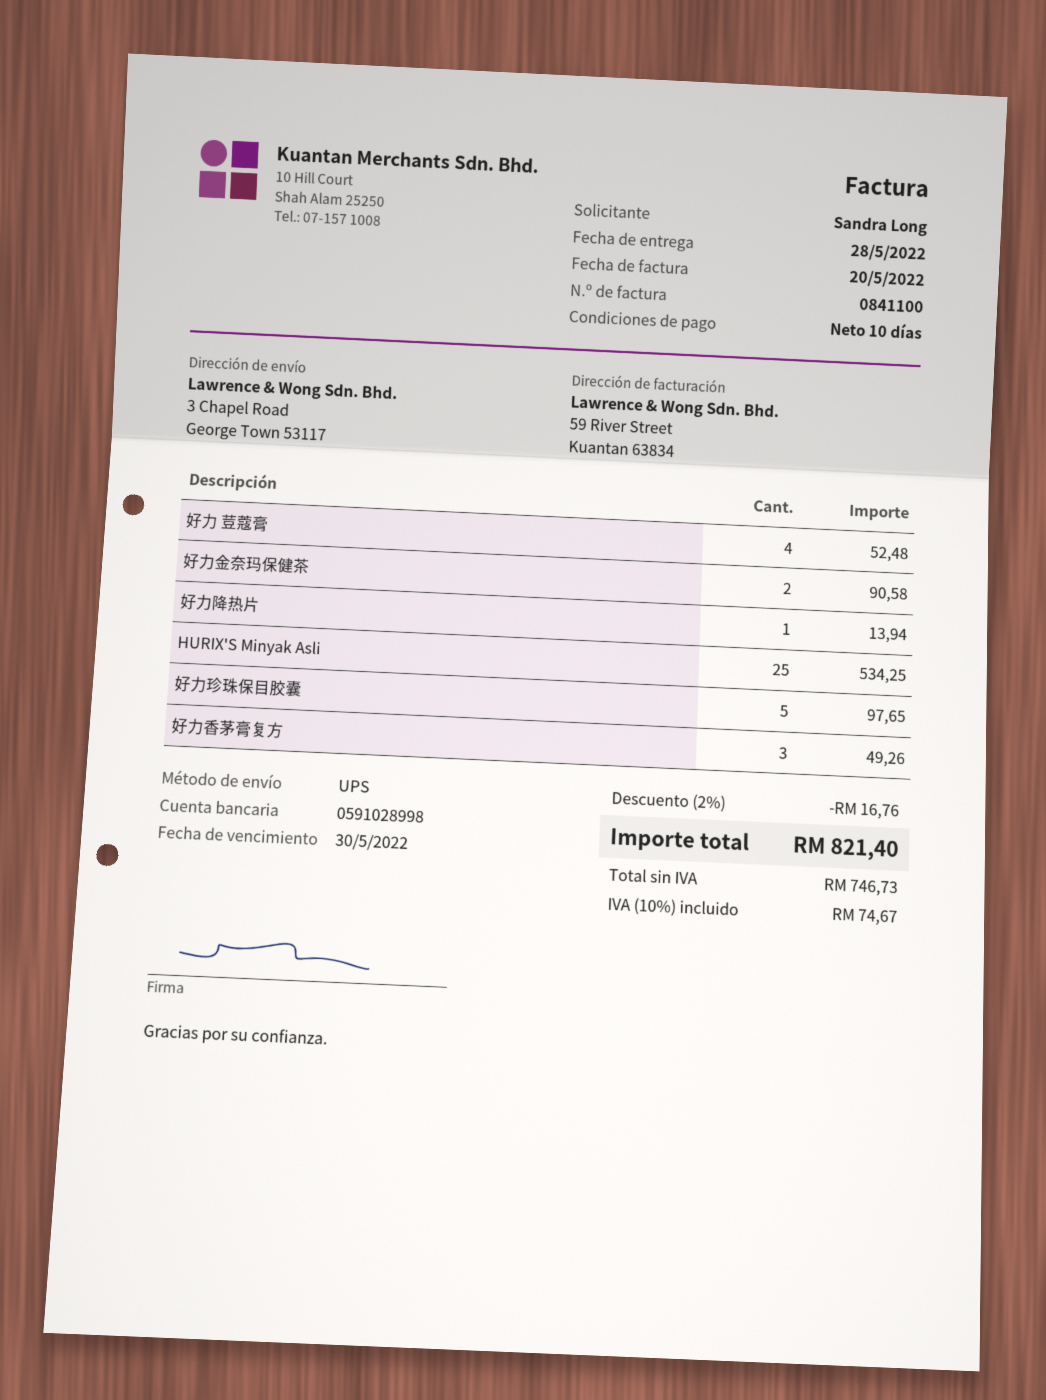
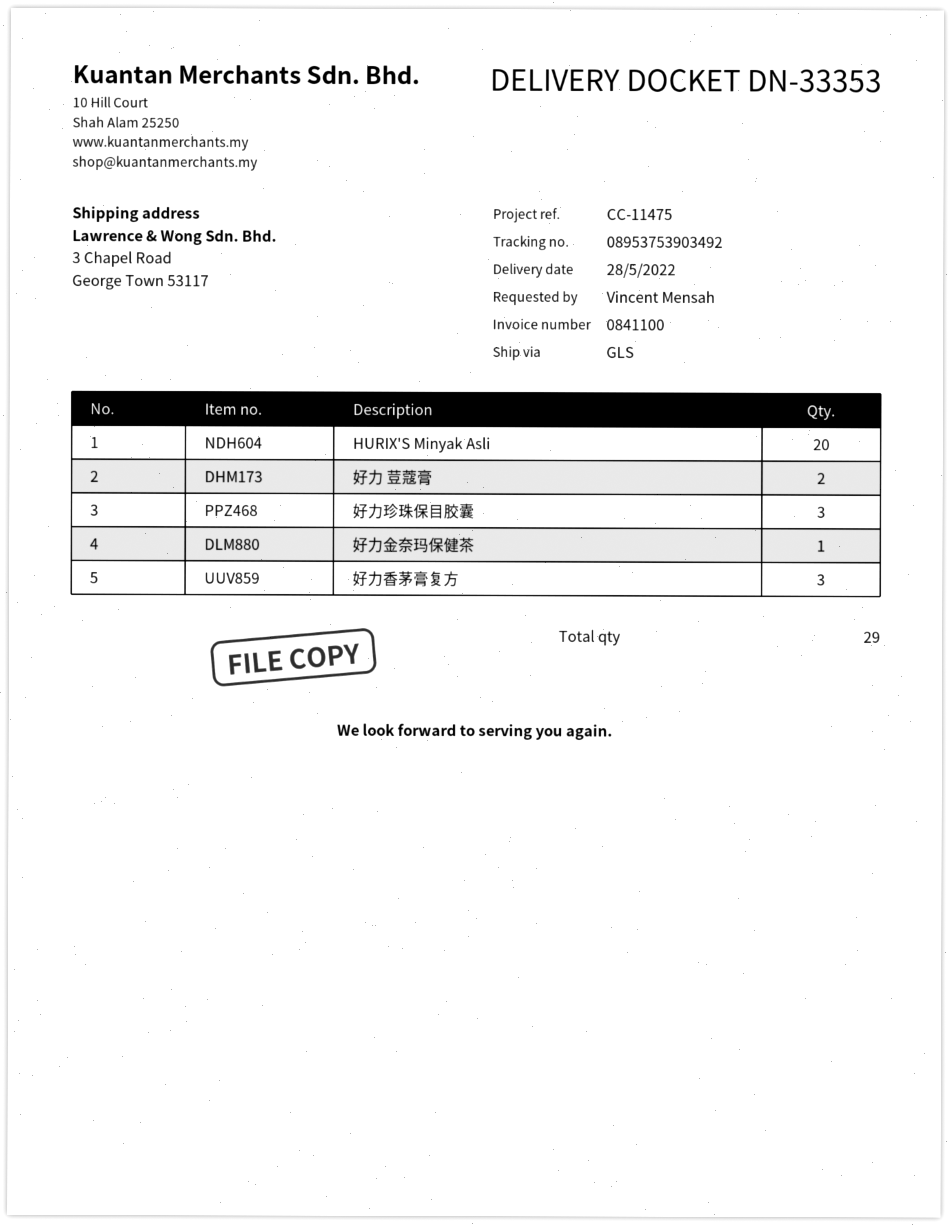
ordered by: Sandra Long -> Vincent Mensah
shipping method: UPS -> GLS
好力 荳蔻膏: 4 -> 2
好力金奈玛保健茶: 2 -> 1
好力降热片: 1 -> none
HURIX'S Minyak Asli: 25 -> 20
好力珍珠保目胶囊: 5 -> 3

